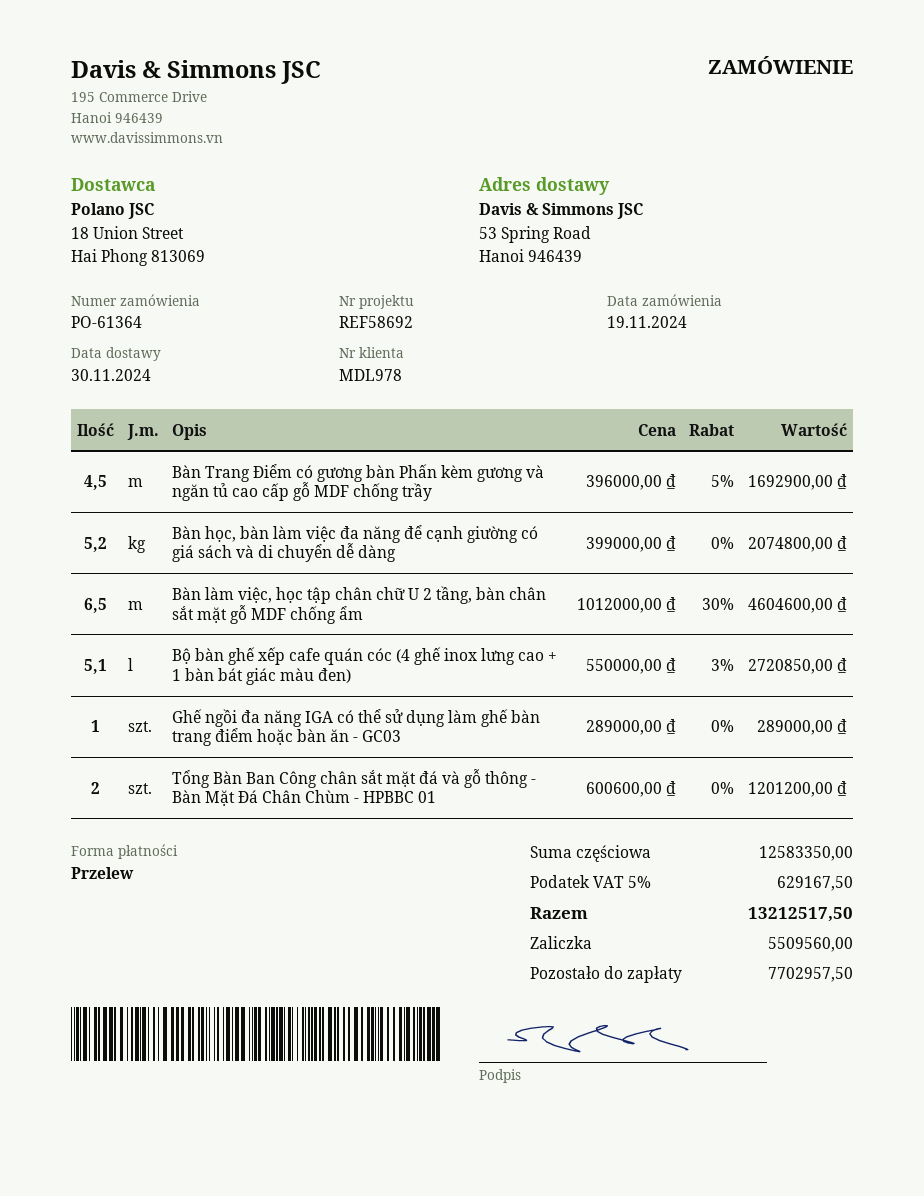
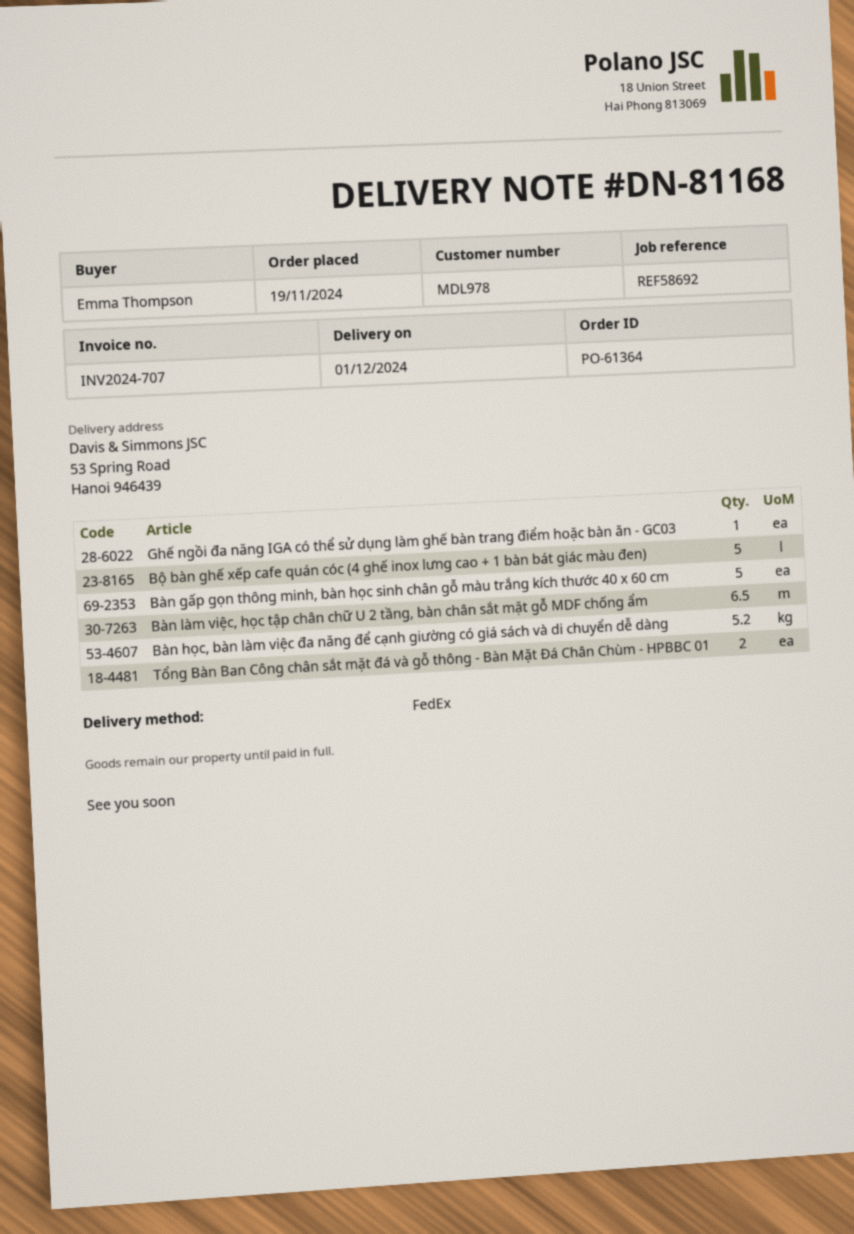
delivery date: 2024-11-30 -> 2024-12-01
Bàn Trang Điểm có gương bàn Phấn kèm gương và ngăn tủ cao cấp gỗ MDF chống trầy: 4.5 -> none
Bộ bàn ghế xếp cafe quán cóc (4 ghế inox lưng cao + 1 bàn bát giác màu đen): 5.1 -> 5
Bàn gấp gọn thông minh, bàn học sinh chân gỗ màu trắng kích thước 40 x 60 cm: none -> 5

